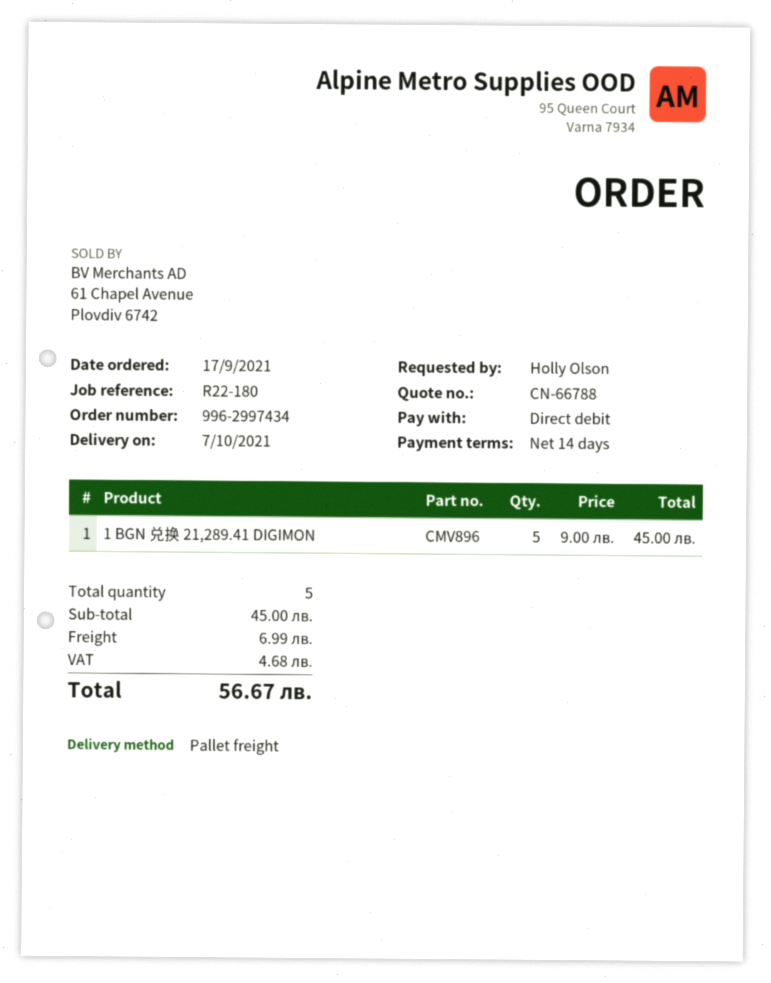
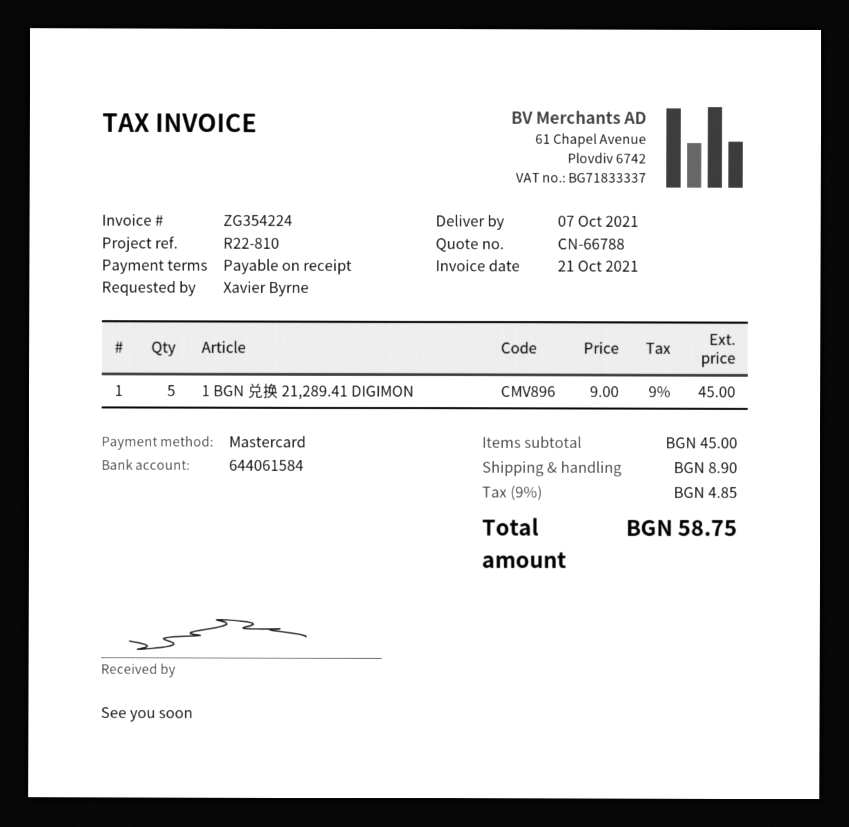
payment terms: 14 days -> on receipt
reference: R22-180 -> R22-810
ordered by: Holly Olson -> Xavier Byrne
payment method: direct debit -> Mastercard
shipping: 6.99 -> 8.90
tax: 4.68 -> 4.85
total: 56.67 -> 58.75

